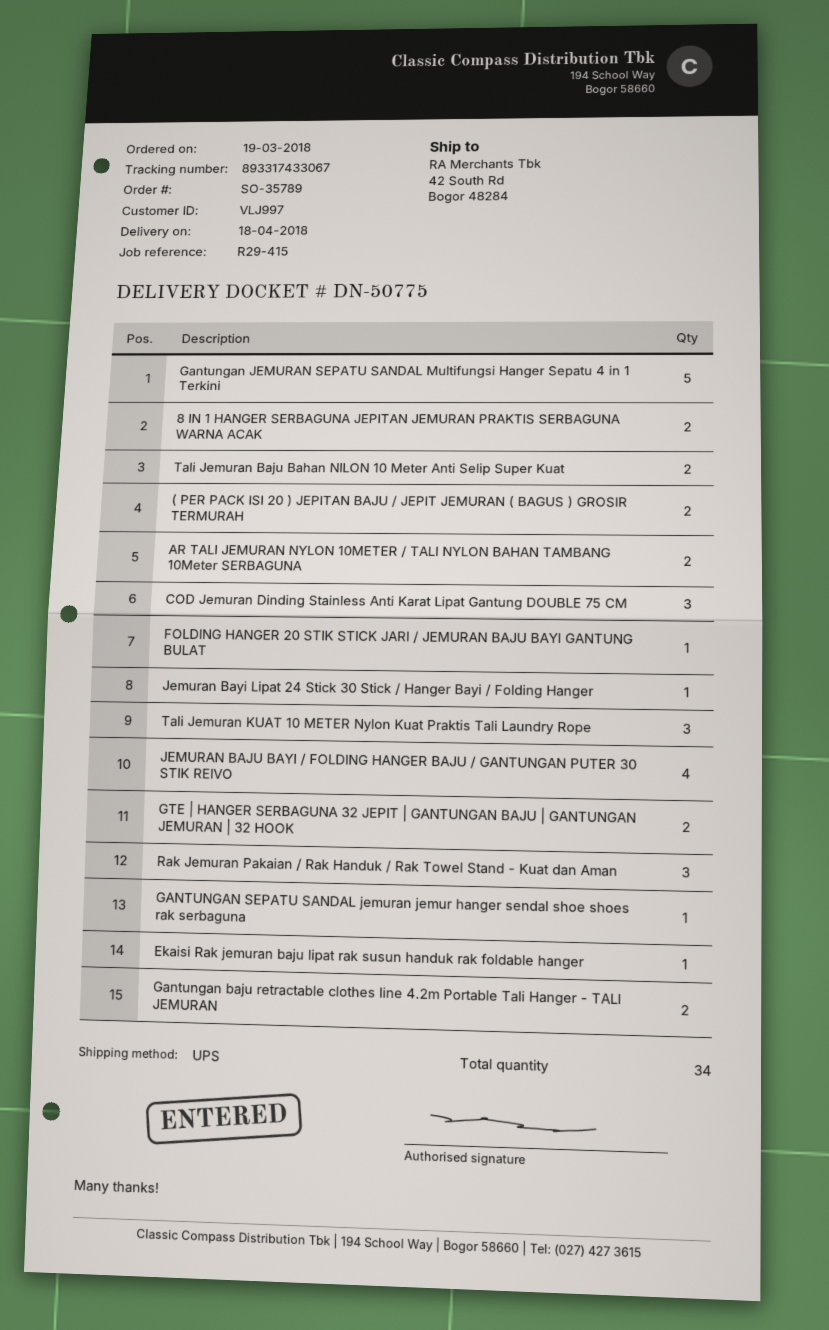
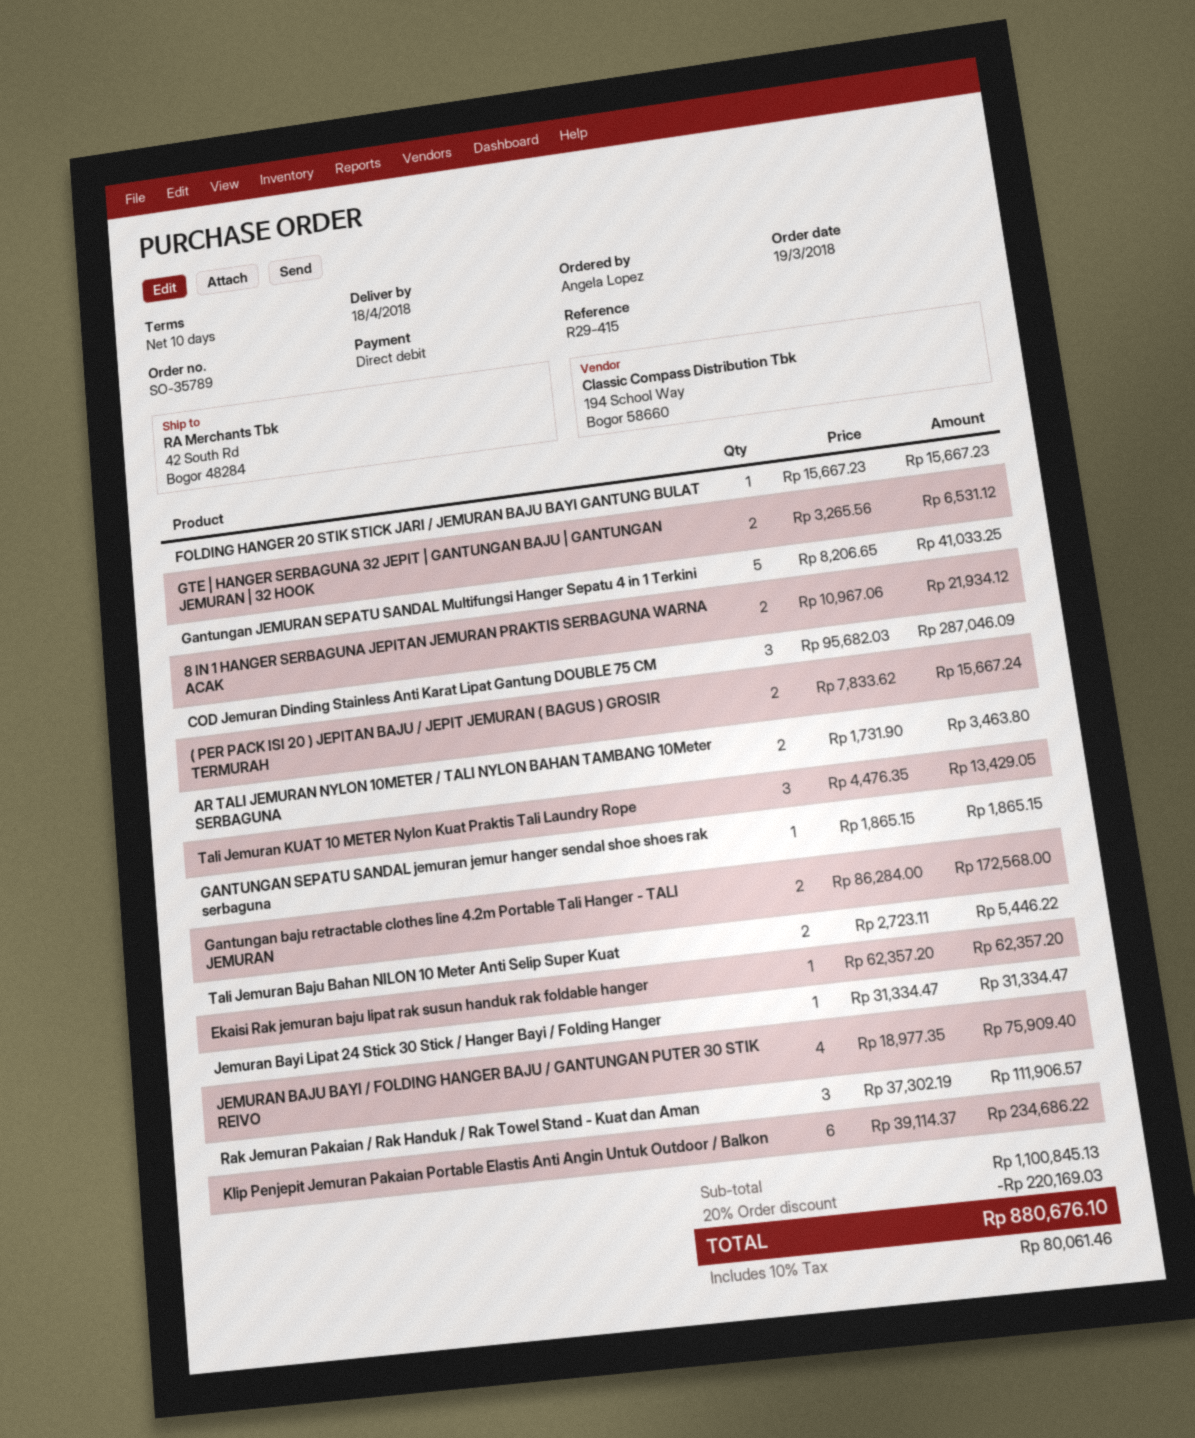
Klip Penjepit Jemuran Pakaian Portable Elastis Anti Angin Untuk Outdoor / Balkon: none -> 6

